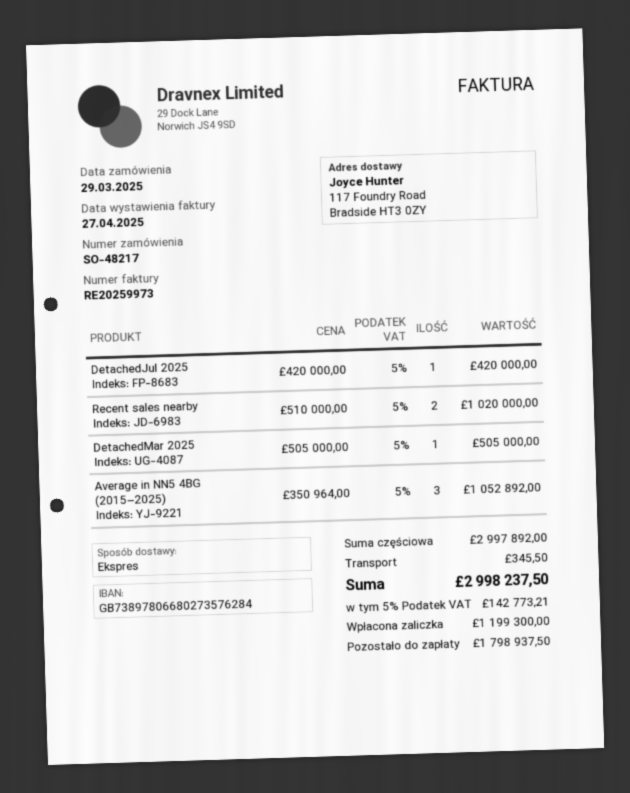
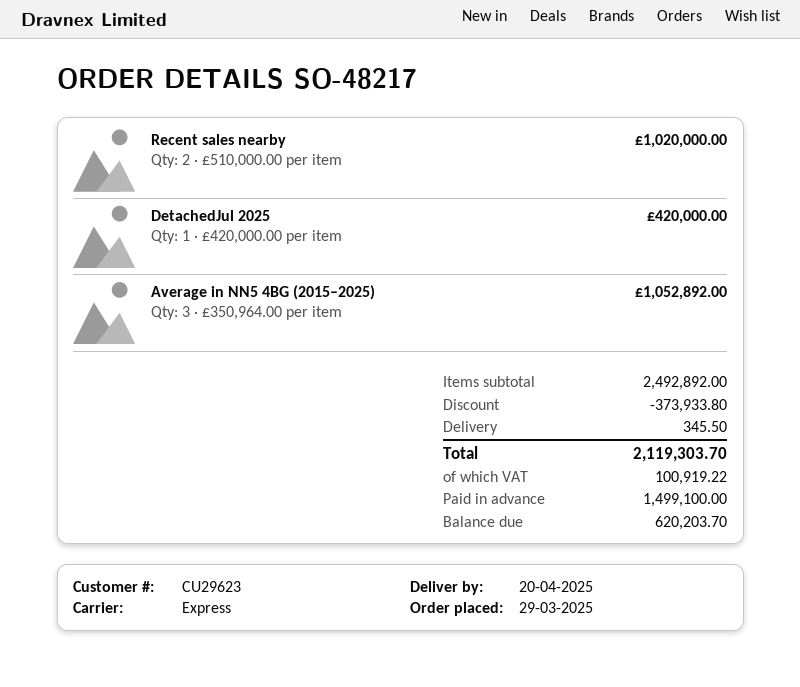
DetachedMar 2025: 1 x 505000.00 = 505000.00 -> none
subtotal: 2997892.00 -> 2492892.00
discount: none -> 373933.80
tax: 142773.21 -> 100919.22
total: 2998237.50 -> 2119303.70
deposit: 1199300.00 -> 1499100.00
balance: 1798937.50 -> 620203.70

